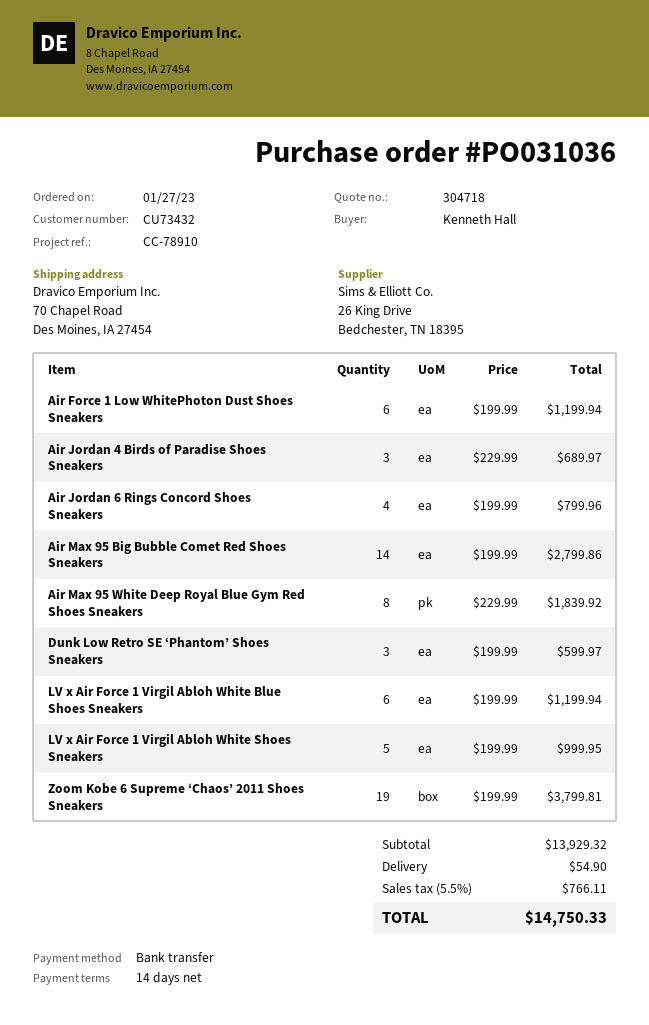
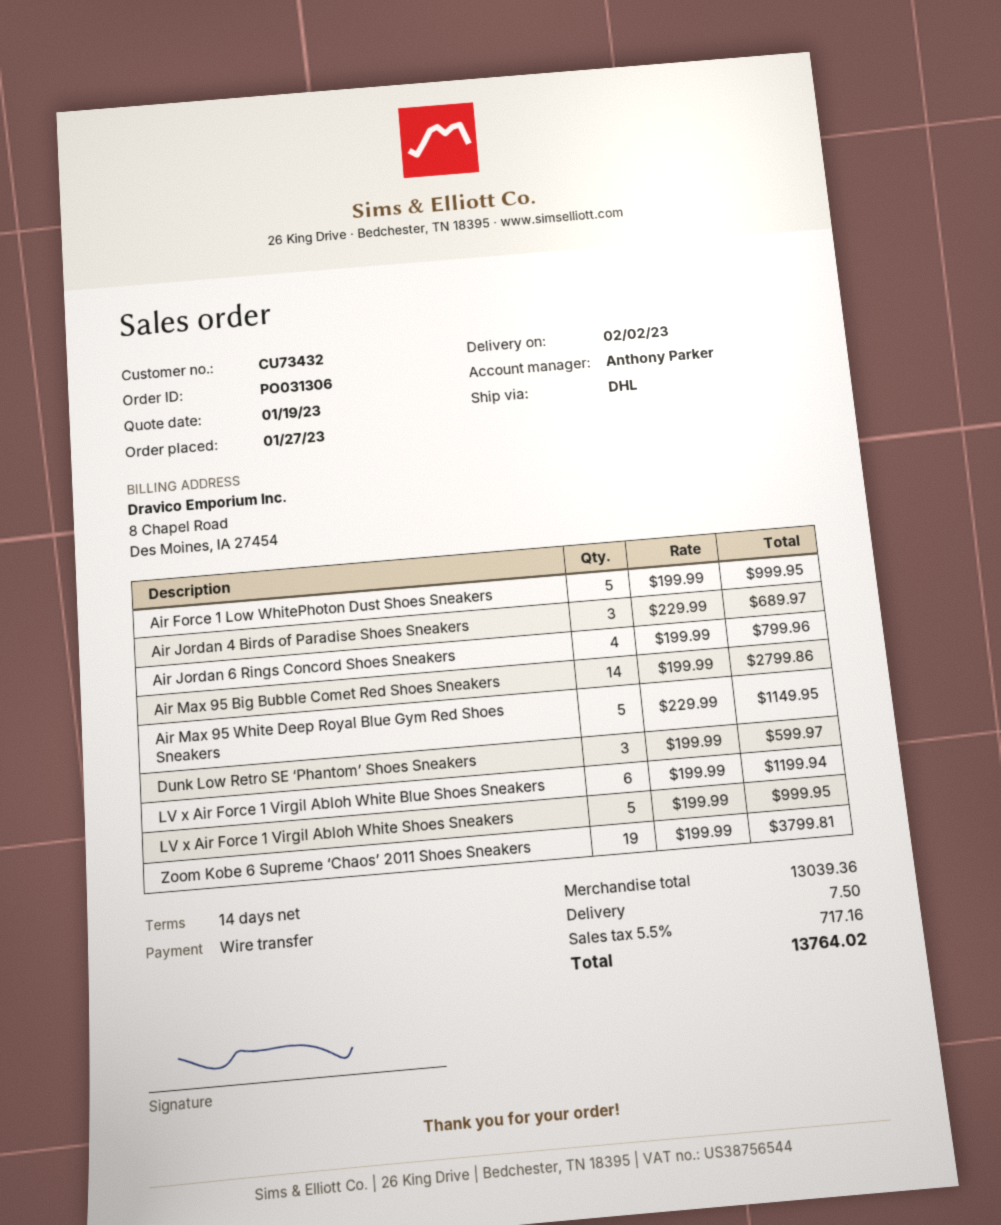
order number: PO031036 -> PO031306
Air Force 1 Low WhitePhoton Dust Shoes Sneakers: 6 x 199.99 = 1199.94 -> 5 x 199.99 = 999.95
Air Max 95 White Deep Royal Blue Gym Red Shoes Sneakers: 8 x 229.99 = 1839.92 -> 5 x 229.99 = 1149.95
subtotal: 13929.32 -> 13039.36
shipping: 54.90 -> 7.50
tax: 5.5% = 766.11 -> 5.5% = 717.16
total: 14750.33 -> 13764.02

